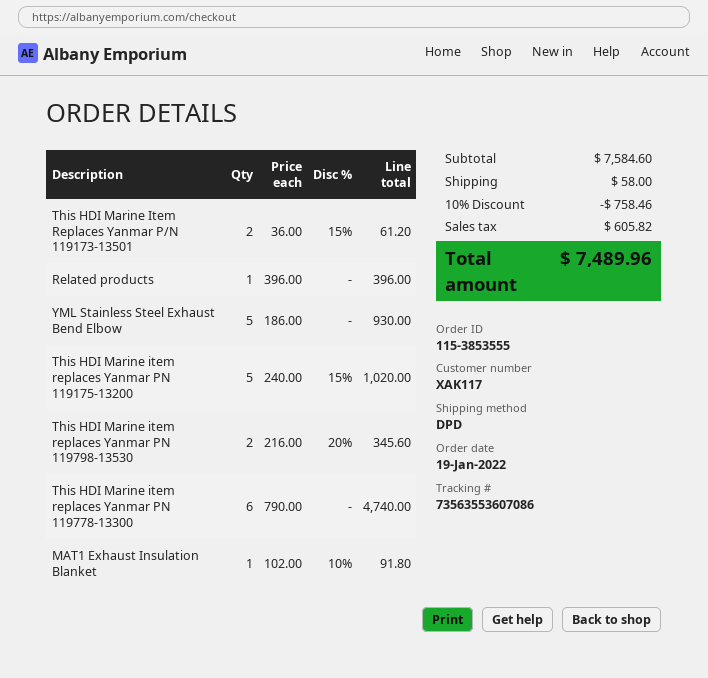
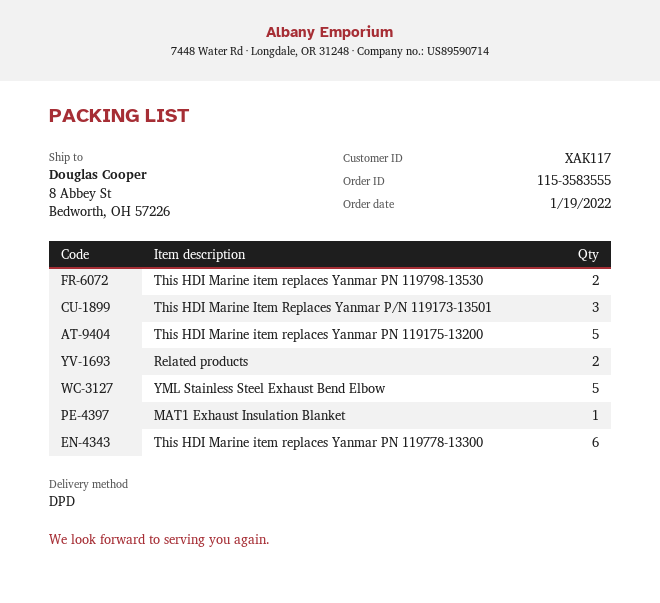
order number: 115-3853555 -> 115-3583555
This HDI Marine Item Replaces Yanmar P/N 119173-13501: 2 -> 3
Related products: 1 -> 2

